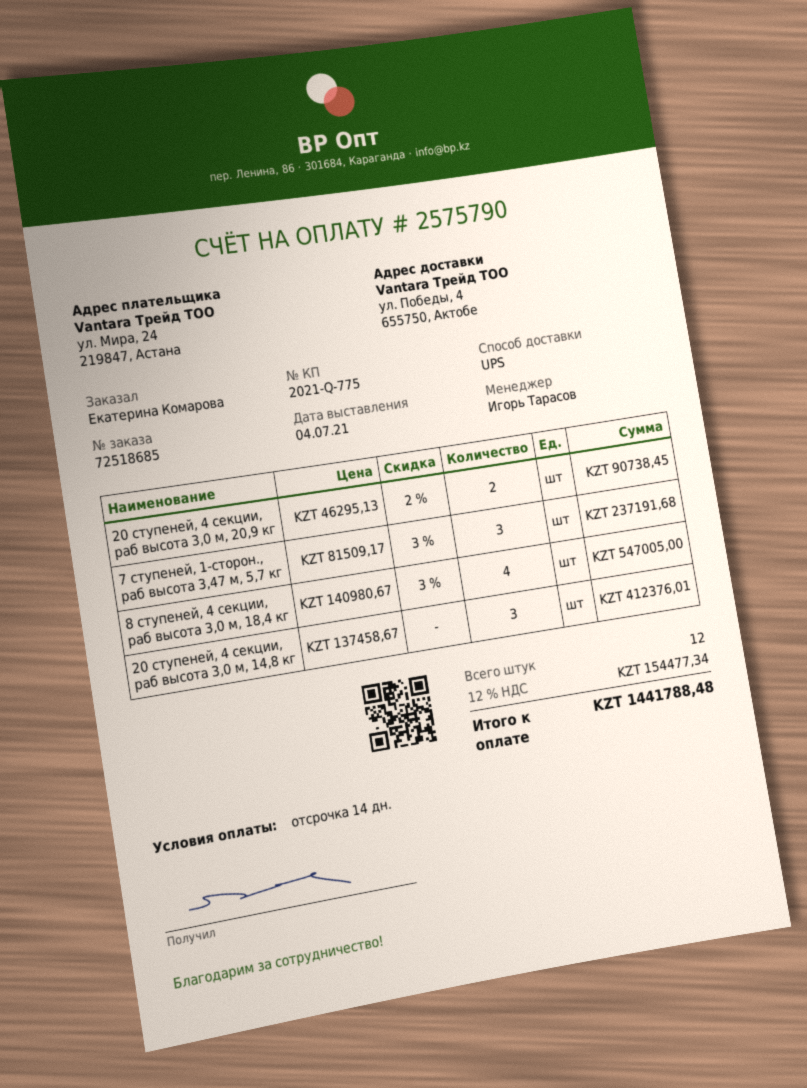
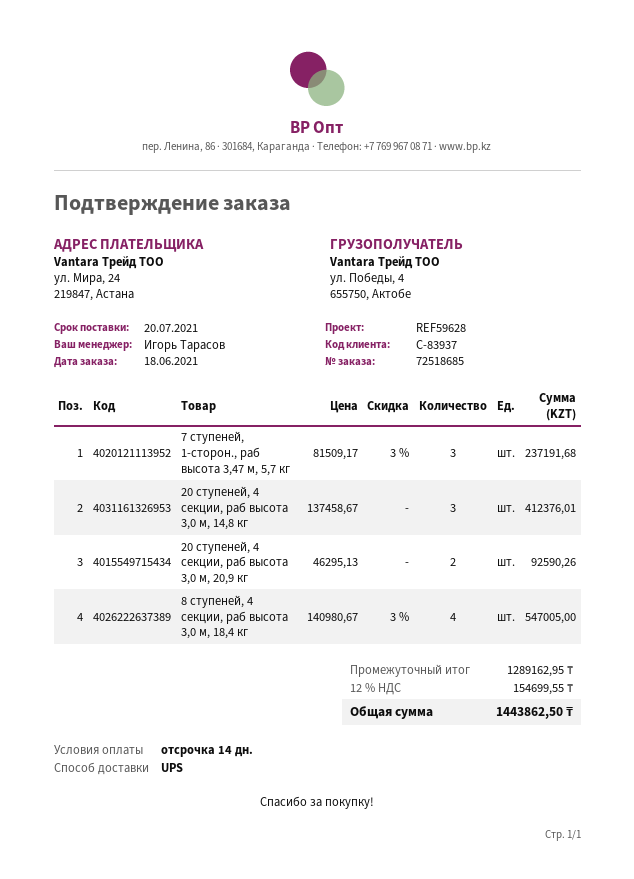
20 ступеней, 4 секции, раб высота 3,0 м, 20,9 кг: 2 x 46295.13 - 2% = 90738.45 -> 2 x 46295.13 = 92590.26
tax: 12% = 154477.34 -> 12% = 154699.55
total: 1441788.48 -> 1443862.50

